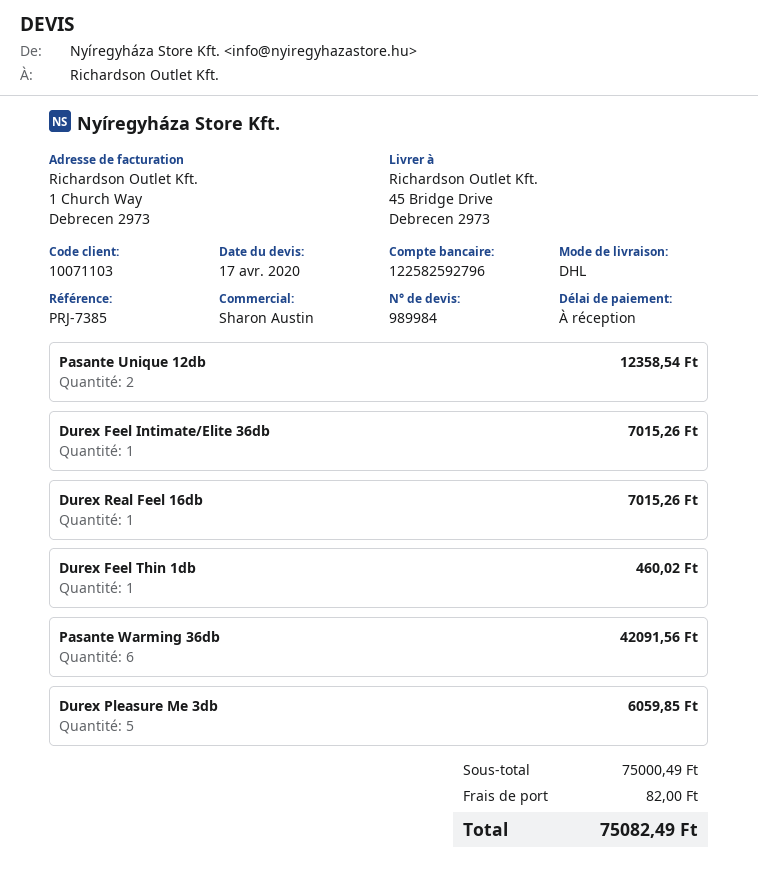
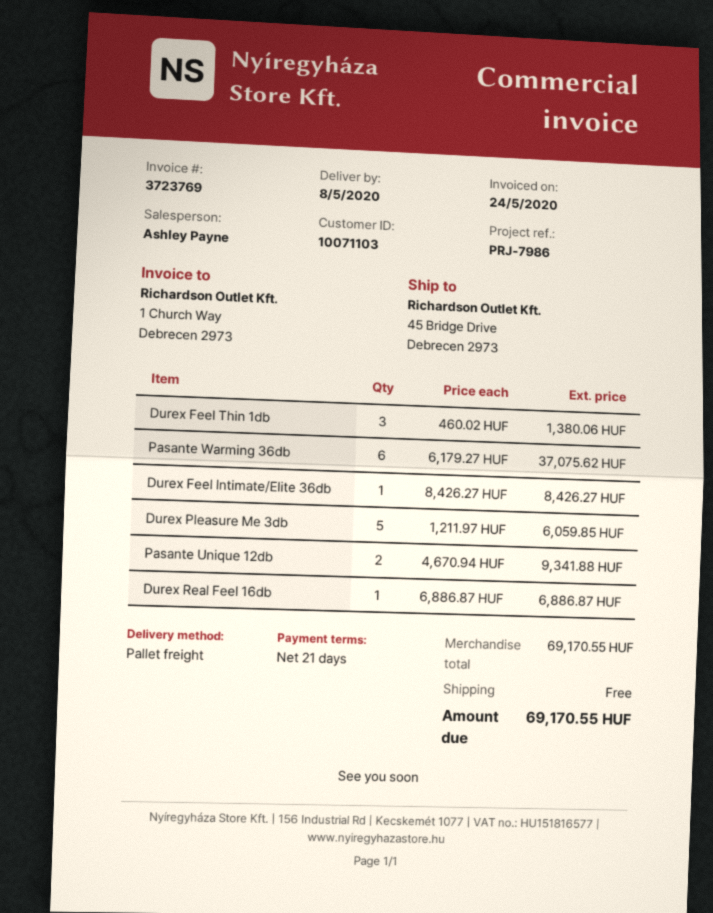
payment terms: on receipt -> 21 days
reference: PRJ-7385 -> PRJ-7986
sales rep: Sharon Austin -> Ashley Payne
shipping method: DHL -> pallet freight
Pasante Unique 12db: 2 for 12358.54 -> 2 for 9341.88
Durex Feel Intimate/Elite 36db: 1 for 7015.26 -> 1 for 8426.27
Durex Real Feel 16db: 1 for 7015.26 -> 1 for 6886.87
Durex Feel Thin 1db: 1 for 460.02 -> 3 for 1380.06
Pasante Warming 36db: 6 for 42091.56 -> 6 for 37075.62
subtotal: 75000.49 -> 69170.55
shipping: 82.00 -> 0.00
total: 75082.49 -> 69170.55

